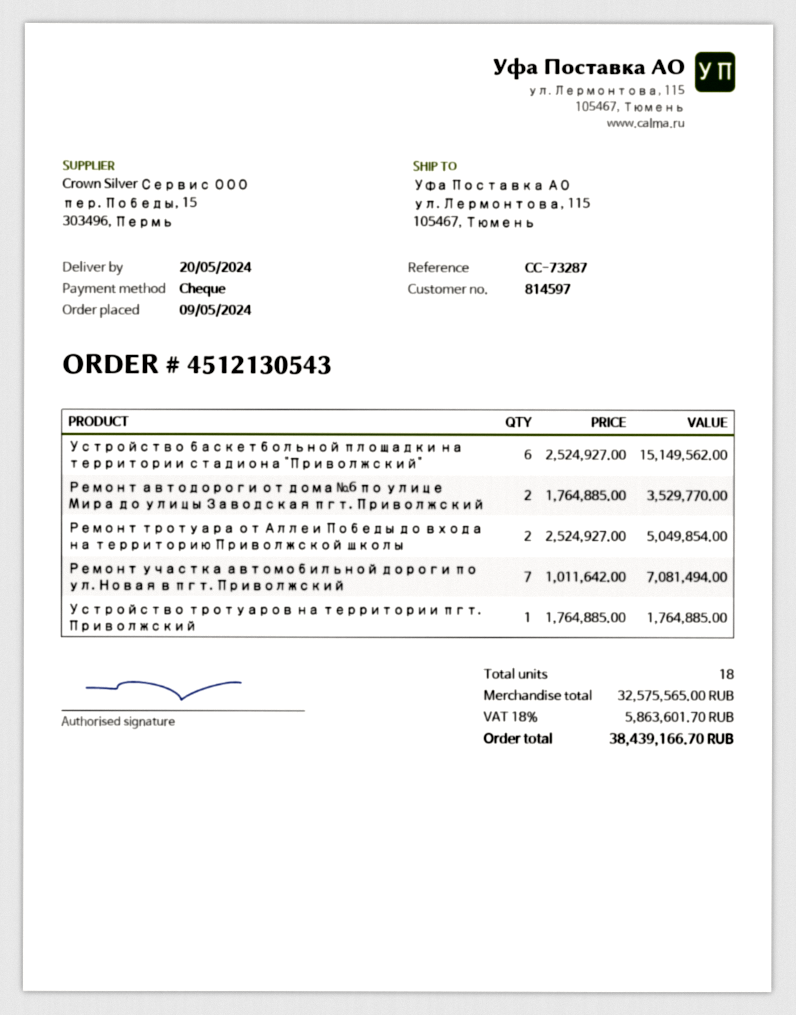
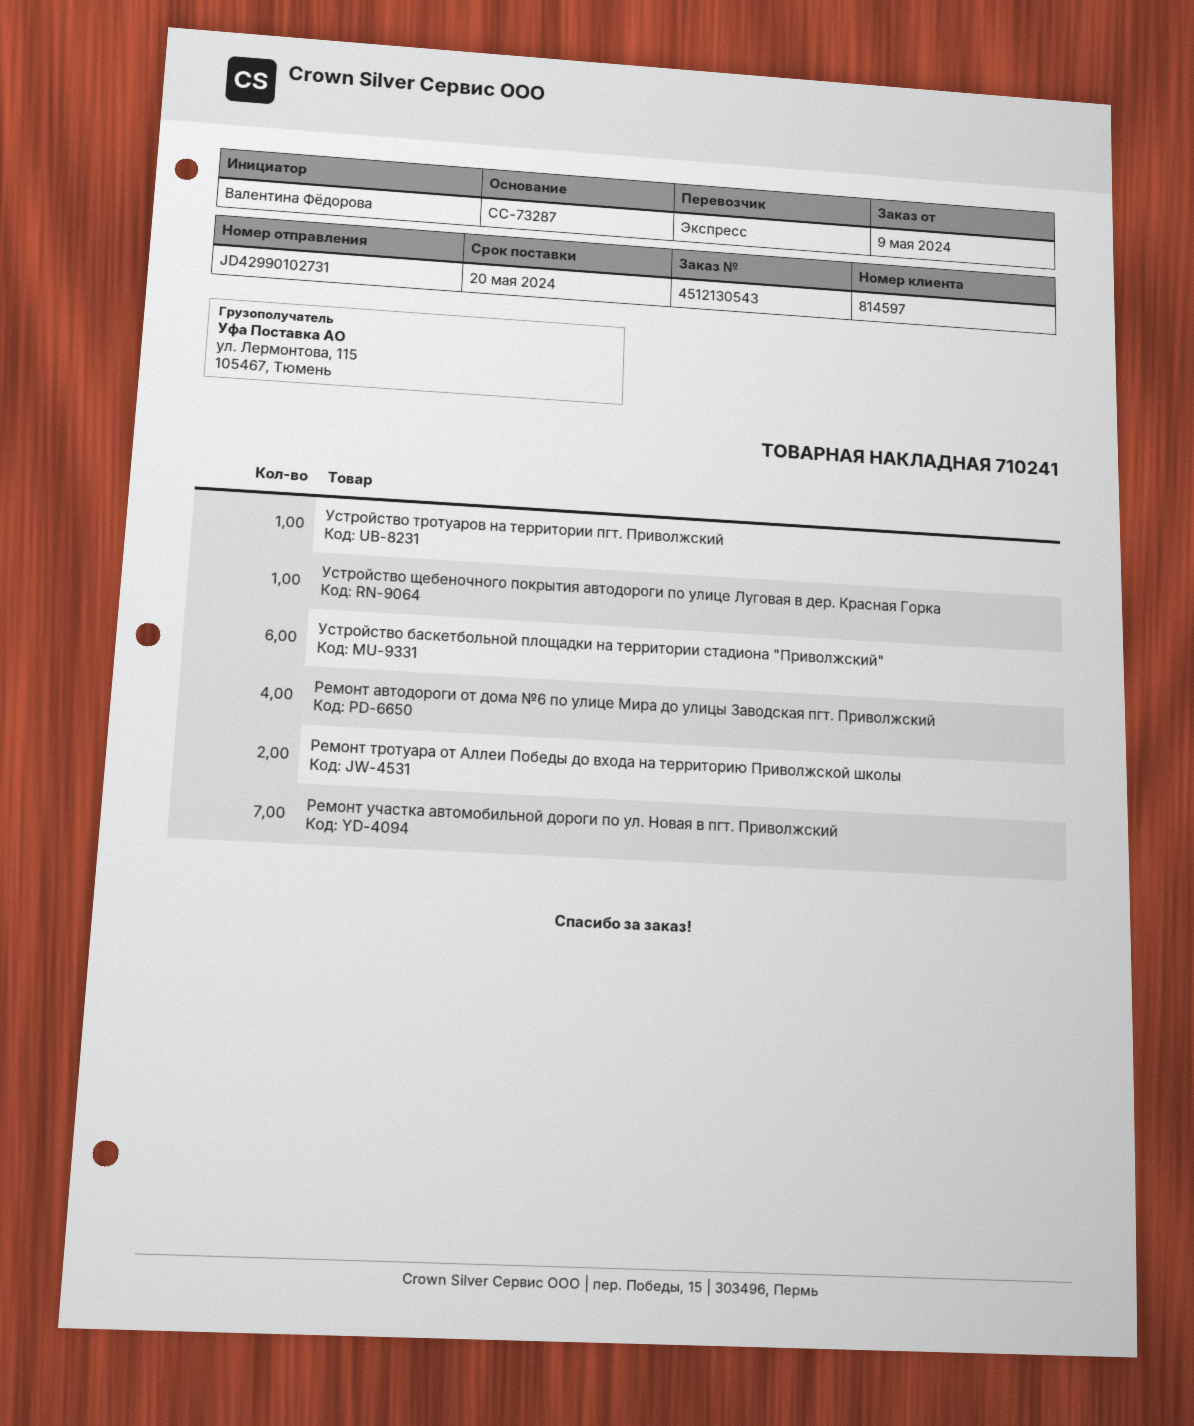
Ремонт автодороги от дома №6 по улице Мира до улицы Заводская пгт. Приволжский: 2 -> 4
Устройство щебеночного покрытия автодороги по улице Луговая в дер. Красная Горка: none -> 1

